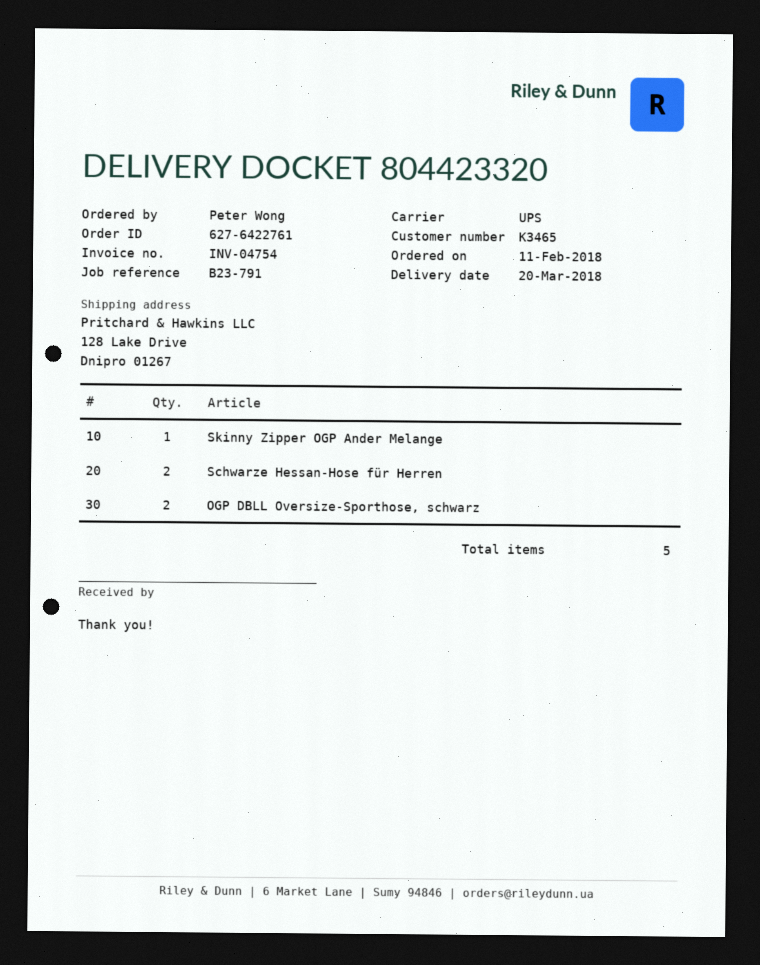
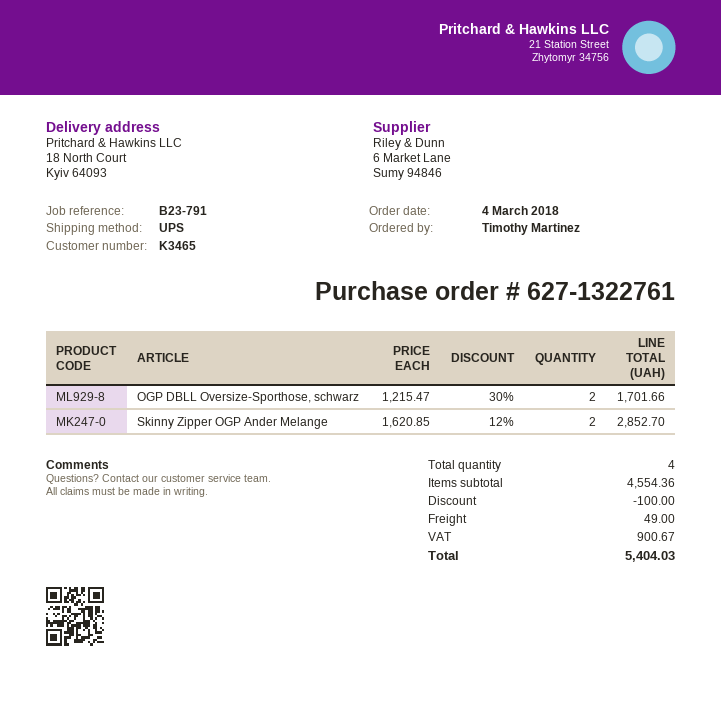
order number: 627-6422761 -> 627-1322761
order date: 2018-02-11 -> 2018-03-04
ordered by: Peter Wong -> Timothy Martinez
ship to: 128 Lake Drive, Dnipro 01267 -> 18 North Court, Kyiv 64093
Skinny Zipper OGP Ander Melange: 1 -> 2
Schwarze Hessan-Hose für Herren: 2 -> none
total quantity: 5 -> 4

